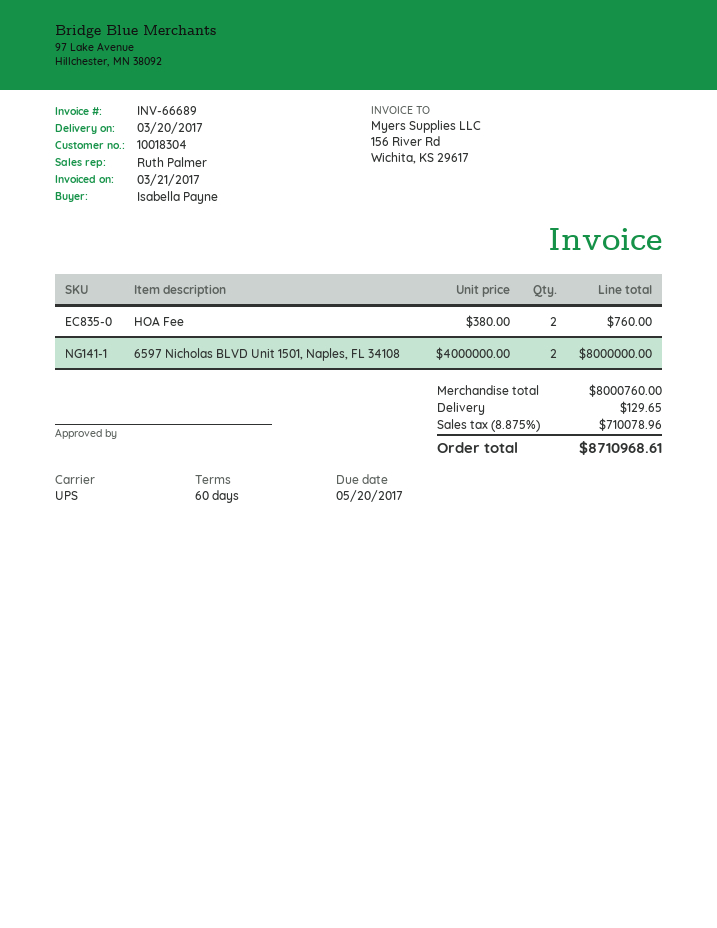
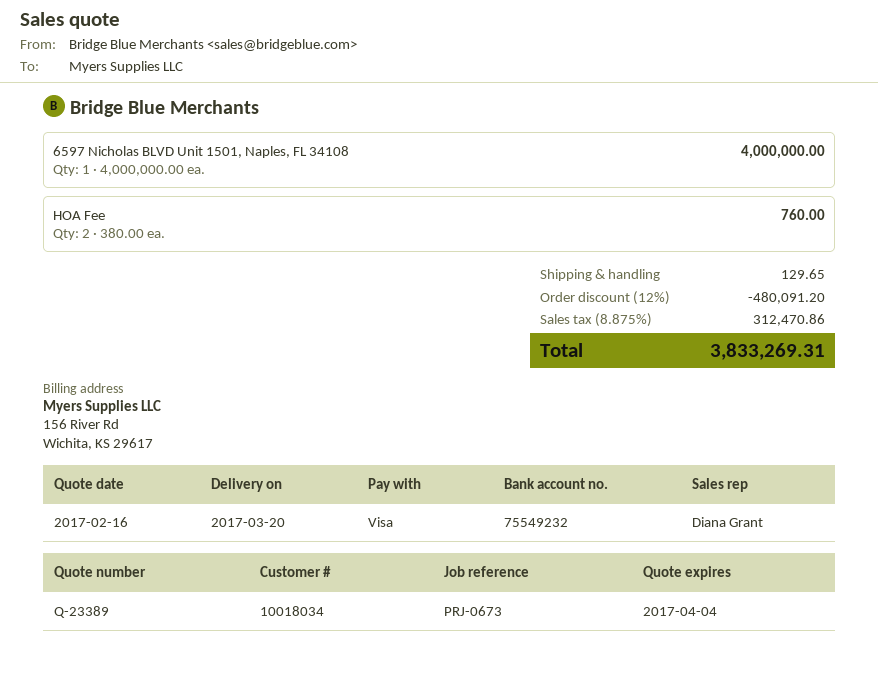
customer number: 10018304 -> 10018034
sales rep: Ruth Palmer -> Diana Grant
6597 Nicholas BLVD Unit 1501, Naples, FL 34108: 2 x 4000000.00 = 8000000.00 -> 1 x 4000000.00 = 4000000.00
discount: none -> 12% = 480091.20
tax: 8.875% = 710078.96 -> 8.875% = 312470.86
total: 8710968.61 -> 3833269.31

